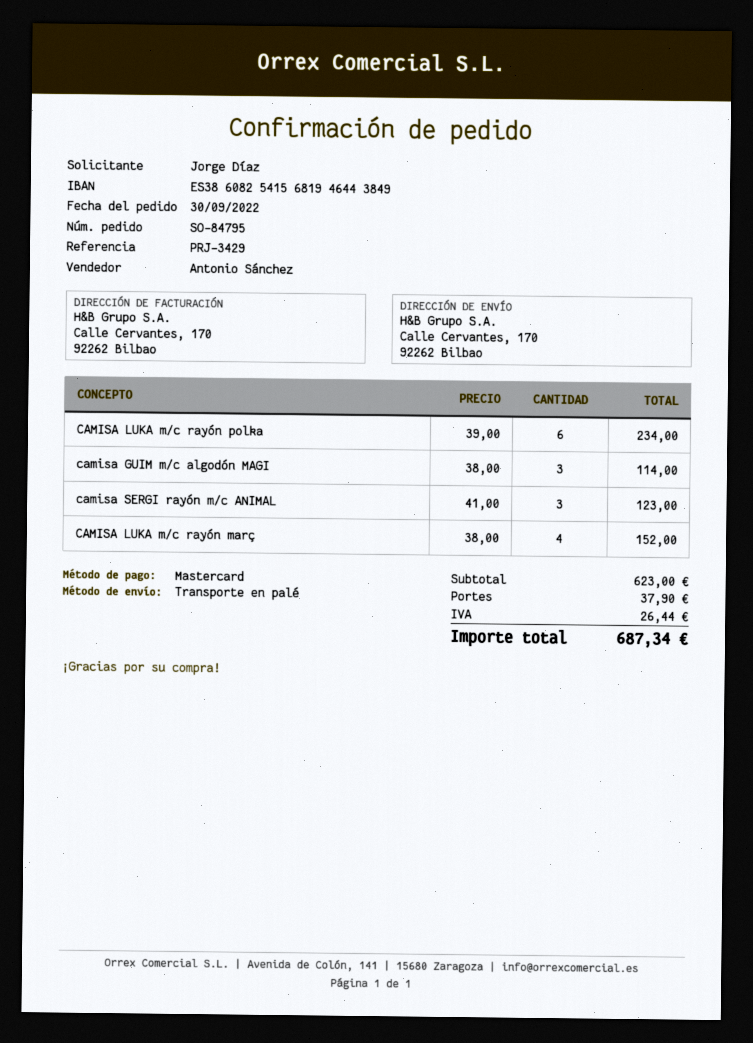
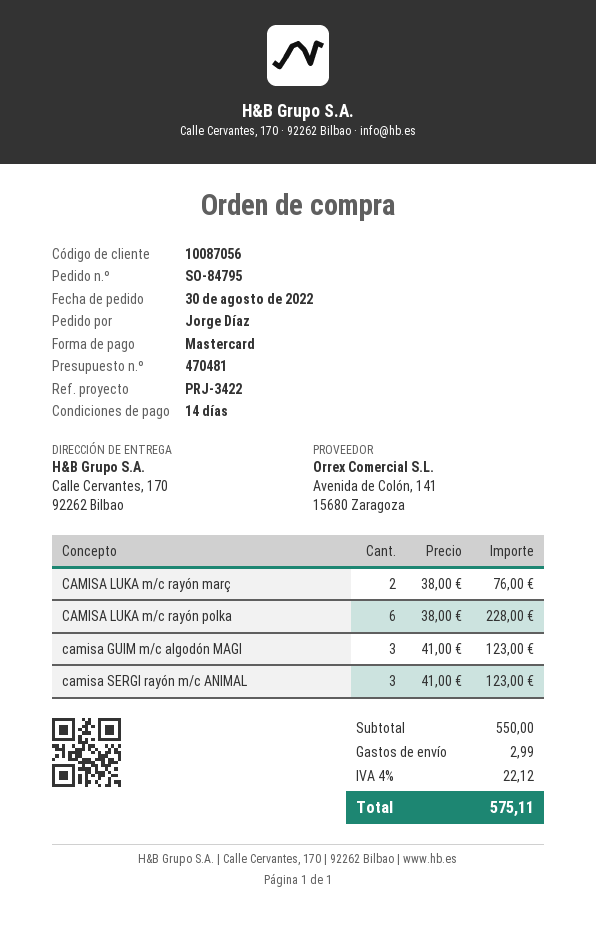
order date: 2022-09-30 -> 2022-08-30
reference: PRJ-3429 -> PRJ-3422
CAMISA LUKA m/c rayón polka: 6 x 39.00 = 234.00 -> 6 x 38.00 = 228.00
camisa GUIM m/c algodón MAGI: 3 x 38.00 = 114.00 -> 3 x 41.00 = 123.00
CAMISA LUKA m/c rayón març: 4 x 38.00 = 152.00 -> 2 x 38.00 = 76.00
subtotal: 623.00 -> 550.00
shipping: 37.90 -> 2.99
tax: 26.44 -> 22.12
total: 687.34 -> 575.11

